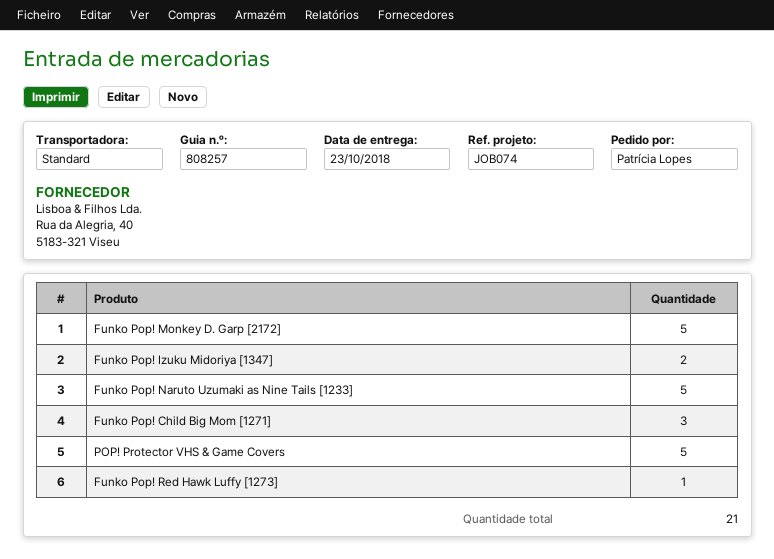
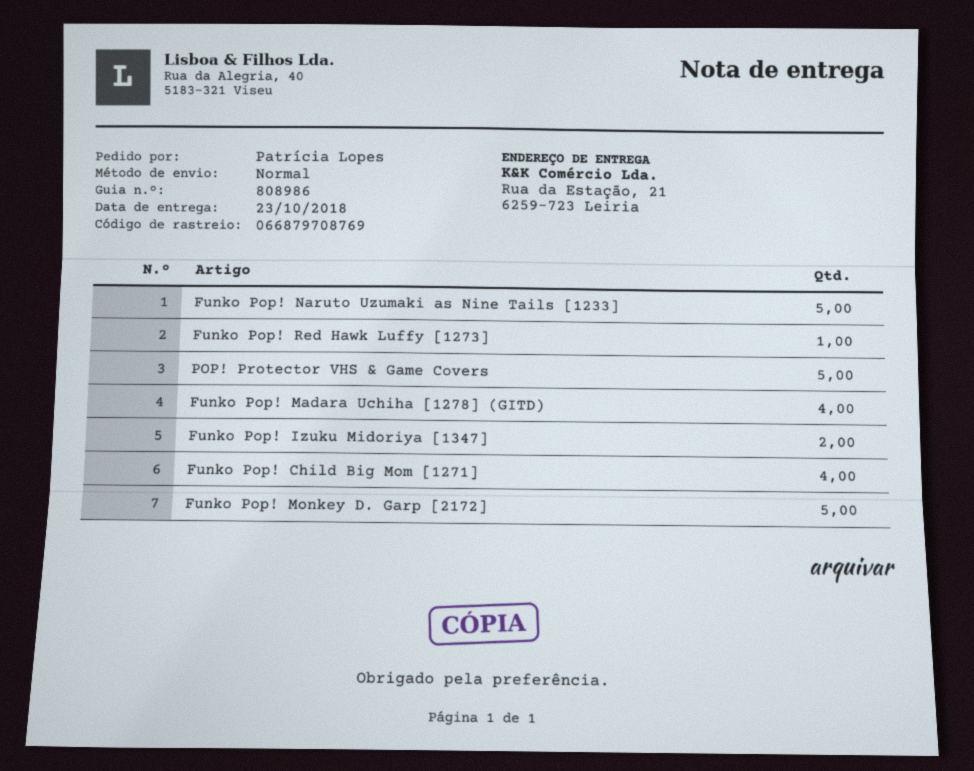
delivery note number: 808257 -> 808986
Funko Pop! Child Big Mom [1271]: 3 -> 4
Funko Pop! Madara Uchiha [1278] (GITD): none -> 4

